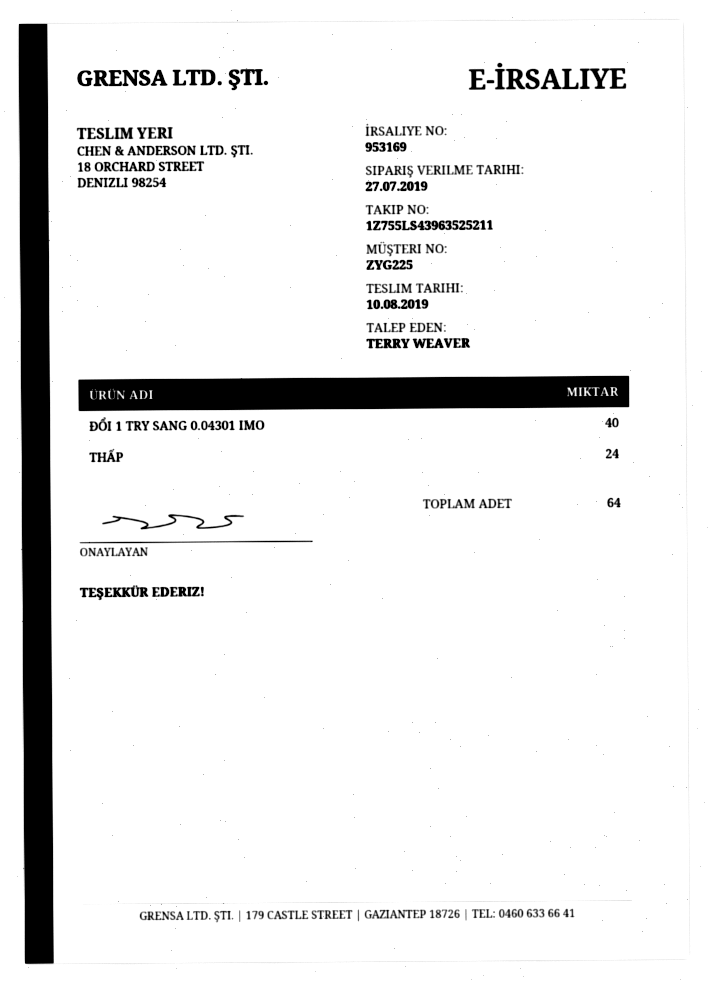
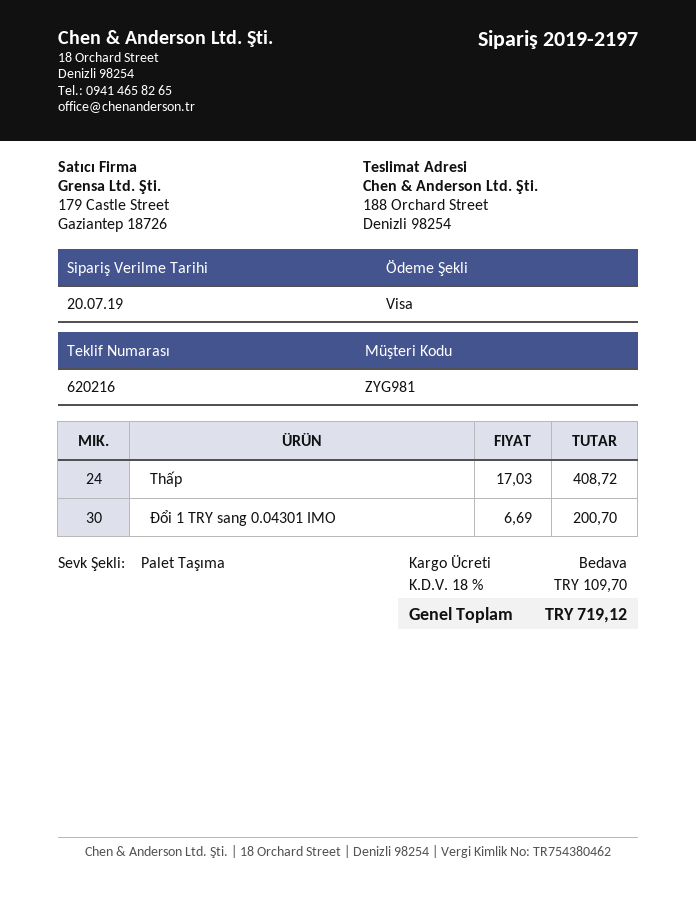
order date: 2019-07-27 -> 2019-07-20
customer number: ZYG225 -> ZYG981
ship to: 18 ORCHARD STREET, DENIZLI 98254 -> 188 Orchard Street, Denizli 98254
ĐỔI 1 TRY SANG 0.04301 IMO: 40 -> 30

